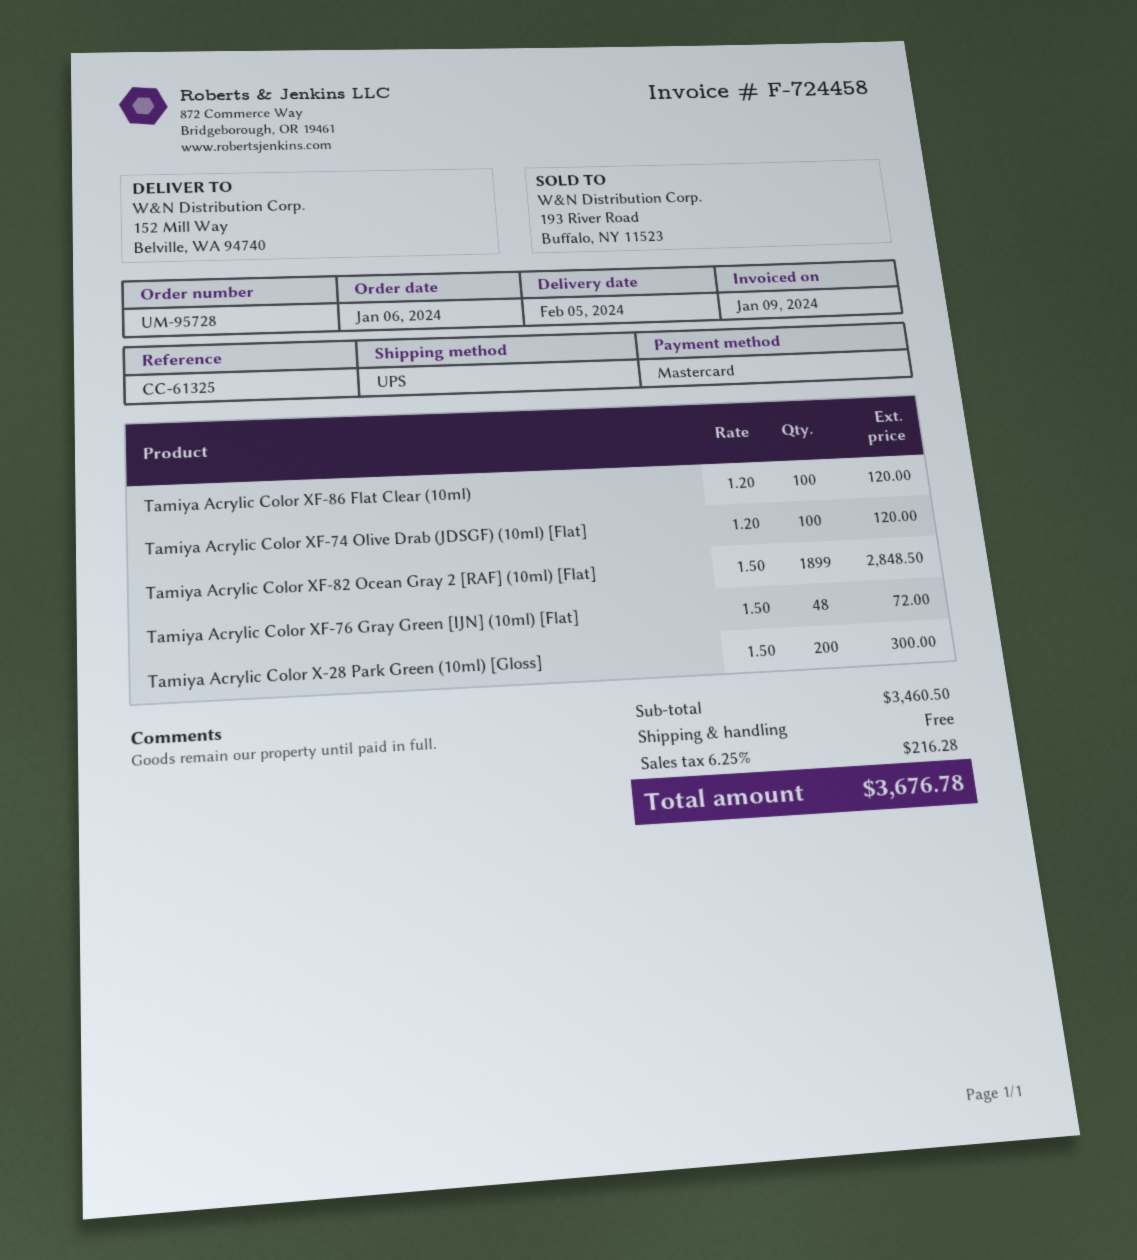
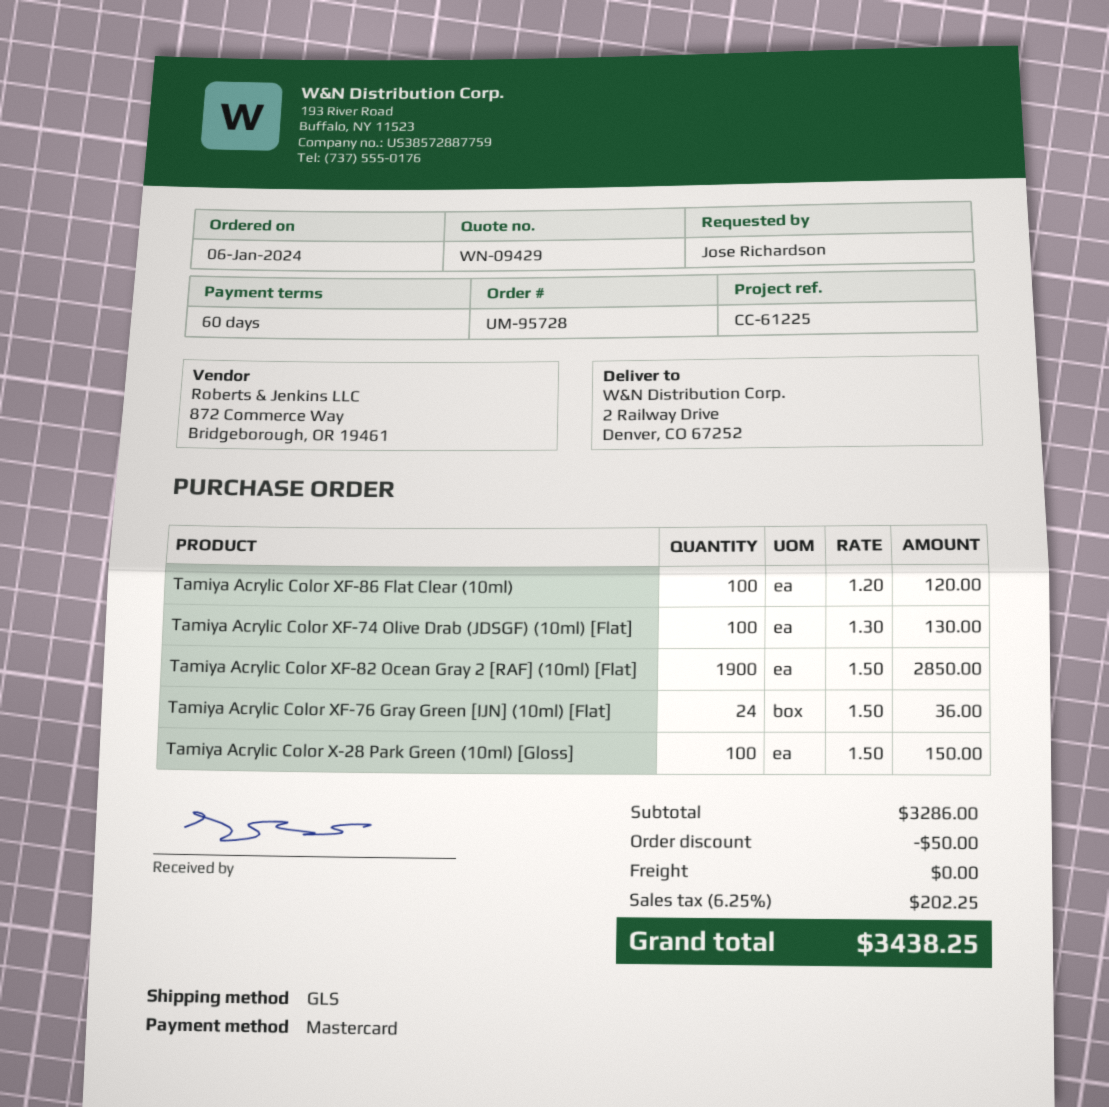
reference: CC-61325 -> CC-61225
shipping method: UPS -> GLS
ship to: 152 Mill Way, Belville, WA 94740 -> 2 Railway Drive, Denver, CO 67252
Tamiya Acrylic Color XF-74 Olive Drab (JDSGF) (10ml) [Flat]: 100 x 1.20 = 120.00 -> 100 x 1.30 = 130.00
Tamiya Acrylic Color XF-82 Ocean Gray 2 [RAF] (10ml) [Flat]: 1899 x 1.50 = 2848.50 -> 1900 x 1.50 = 2850.00
Tamiya Acrylic Color XF-76 Gray Green [IJN] (10ml) [Flat]: 48 x 1.50 = 72.00 -> 24 x 1.50 = 36.00
Tamiya Acrylic Color X-28 Park Green (10ml) [Gloss]: 200 x 1.50 = 300.00 -> 100 x 1.50 = 150.00
subtotal: 3460.50 -> 3286.00
discount: none -> 50.00
tax: 6.25% = 216.28 -> 6.25% = 202.25
total: 3676.78 -> 3438.25

